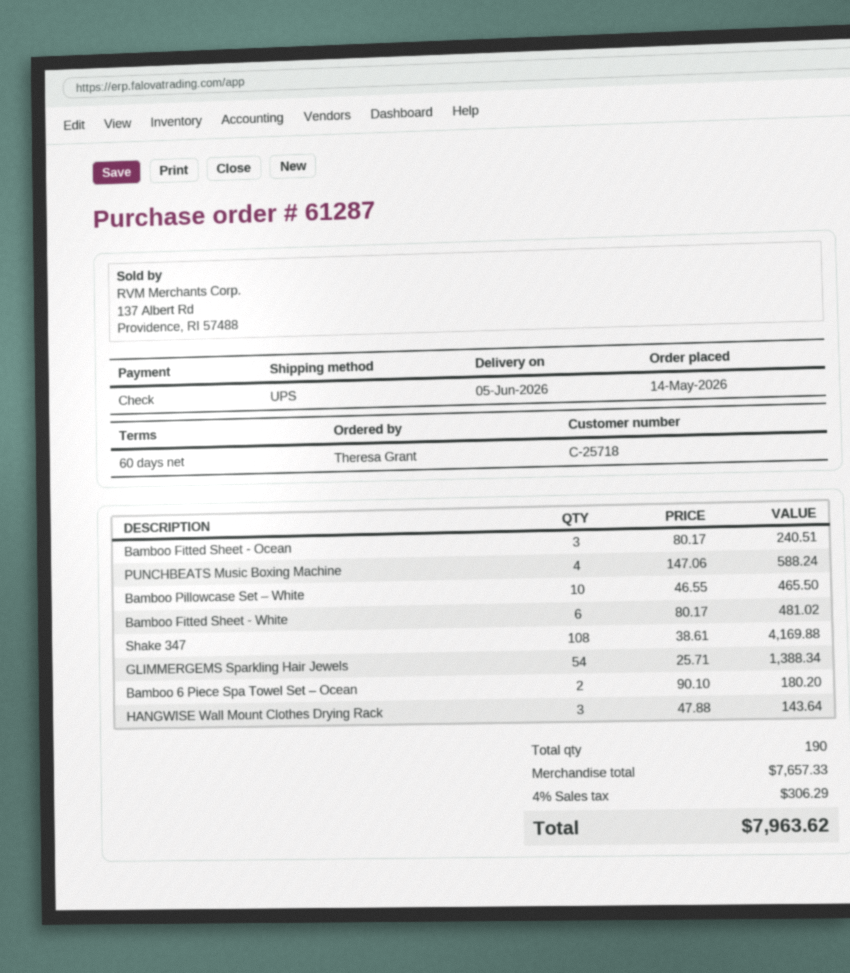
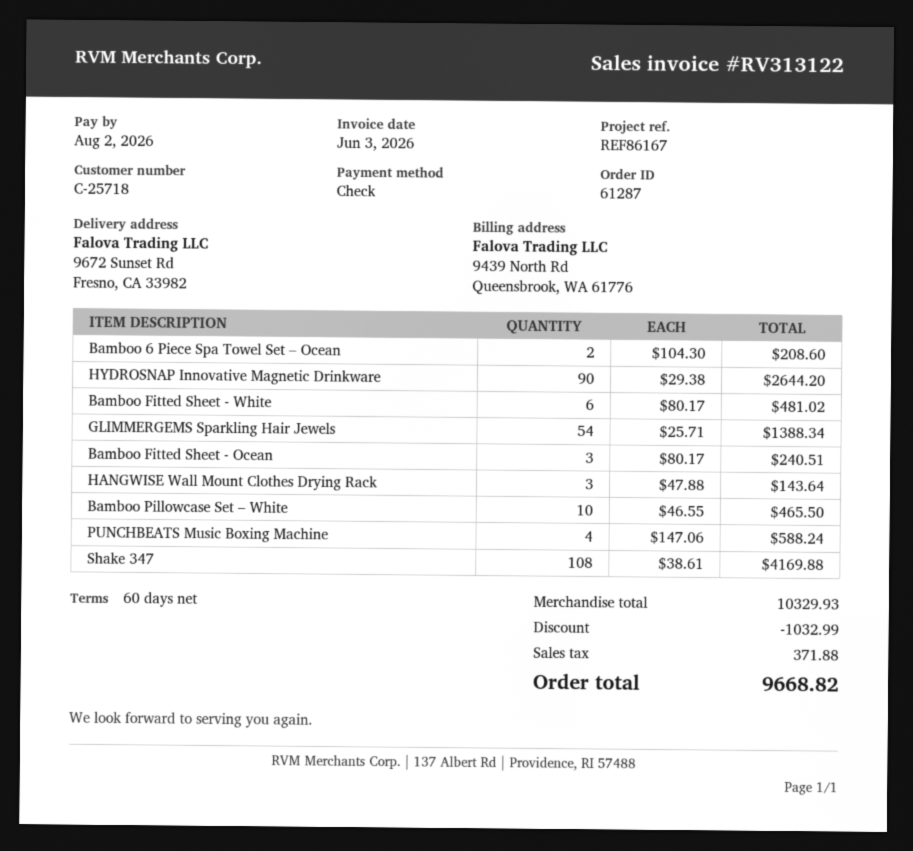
Bamboo 6 Piece Spa Towel Set – Ocean: 2 x 90.10 = 180.20 -> 2 x 104.30 = 208.60
HYDROSNAP Innovative Magnetic Drinkware: none -> 90 x 29.38 = 2644.20
subtotal: 7657.33 -> 10329.93
discount: none -> 1032.99
tax: 306.29 -> 371.88
total: 7963.62 -> 9668.82

